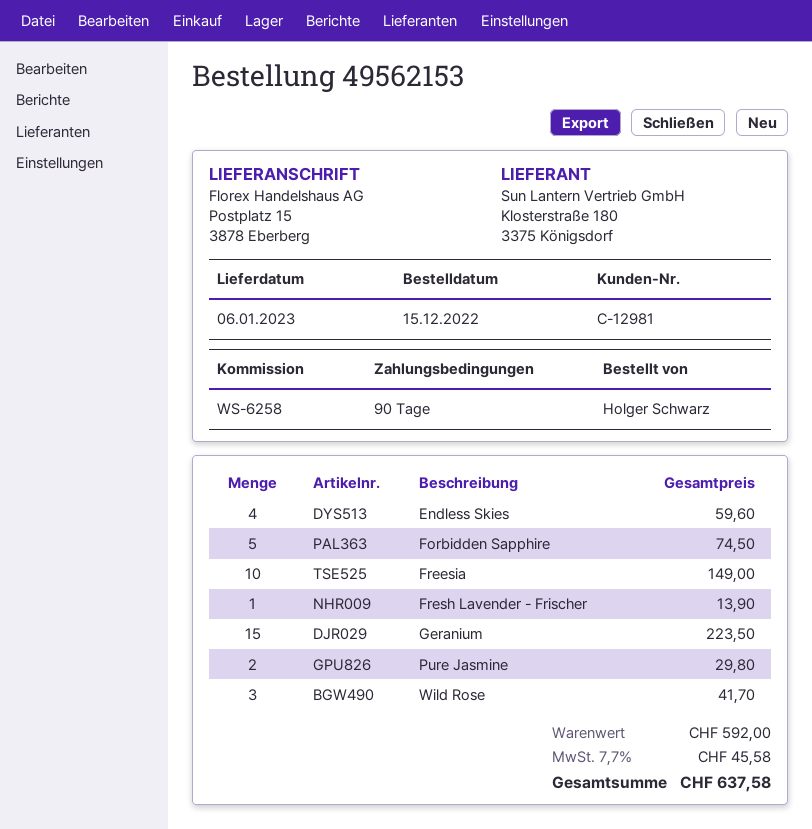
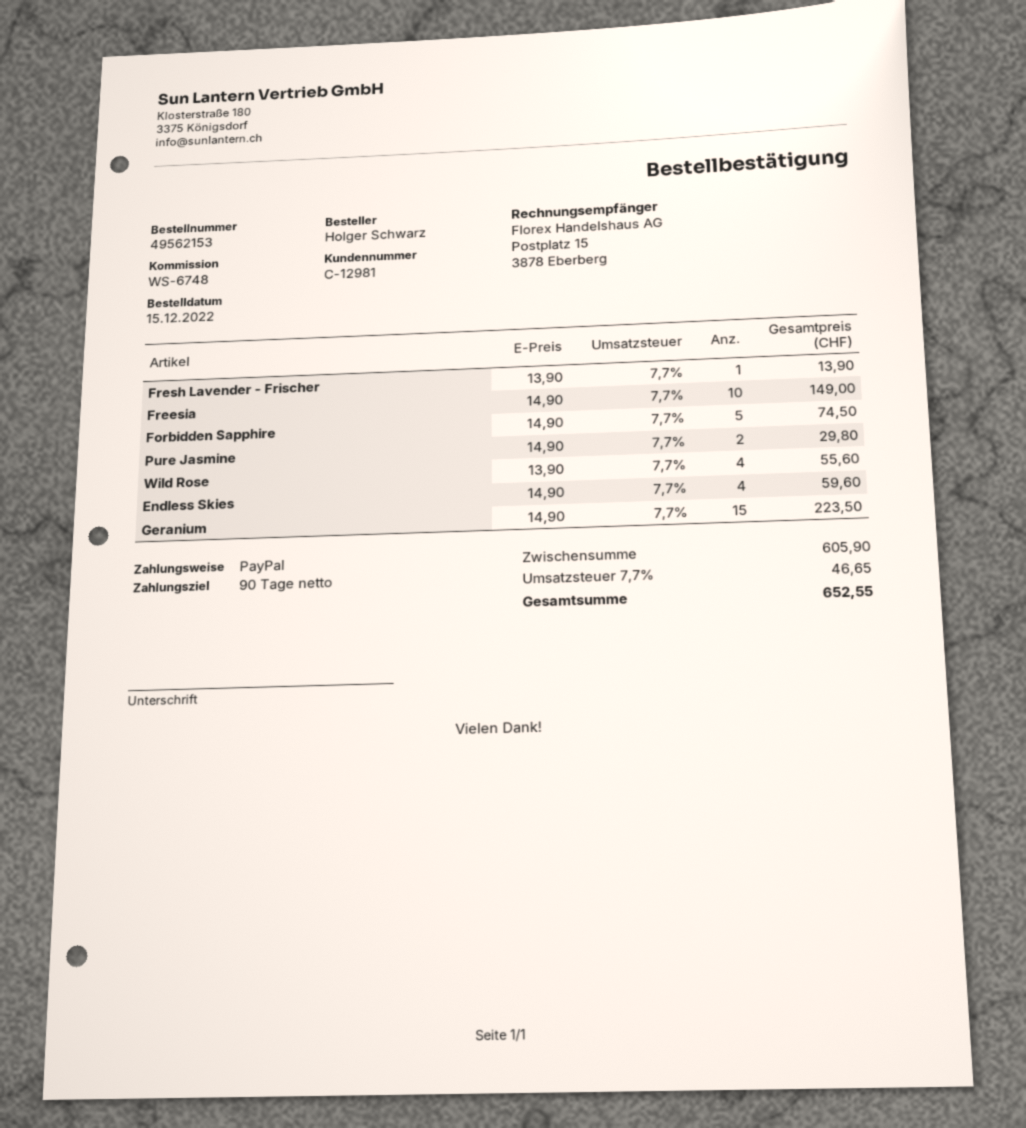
reference: WS-6258 -> WS-6748
Wild Rose: 3 for 41.70 -> 4 for 55.60
subtotal: 592.00 -> 605.90
tax: 7.7% = 45.58 -> 7.7% = 46.65
total: 637.58 -> 652.55

